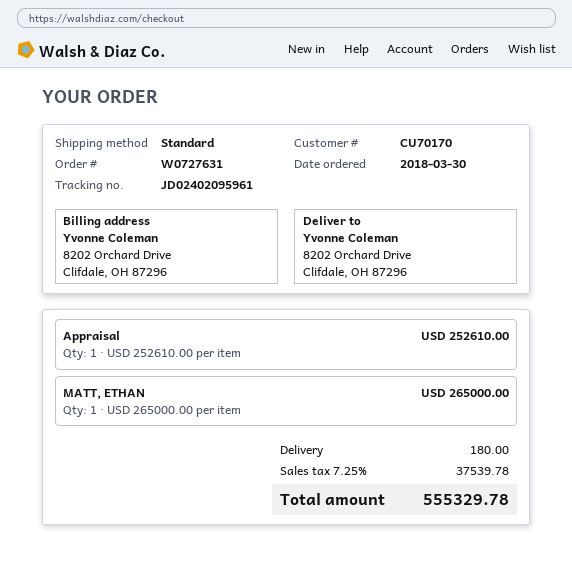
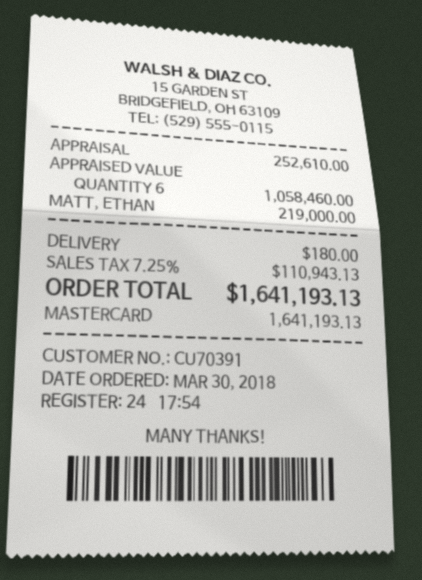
customer number: CU70170 -> CU70391
MATT, ETHAN: 1 for 265000.00 -> 1 for 219000.00
APPRAISED VALUE: none -> 6 for 1058460.00
tax: 7.25% = 37539.78 -> 7.25% = 110943.13
total: 555329.78 -> 1641193.13

